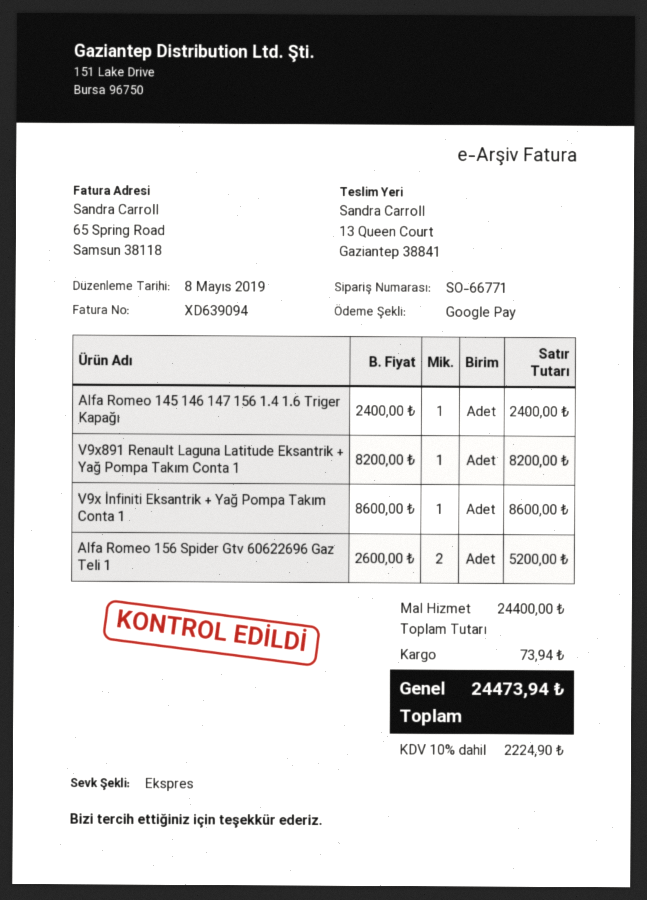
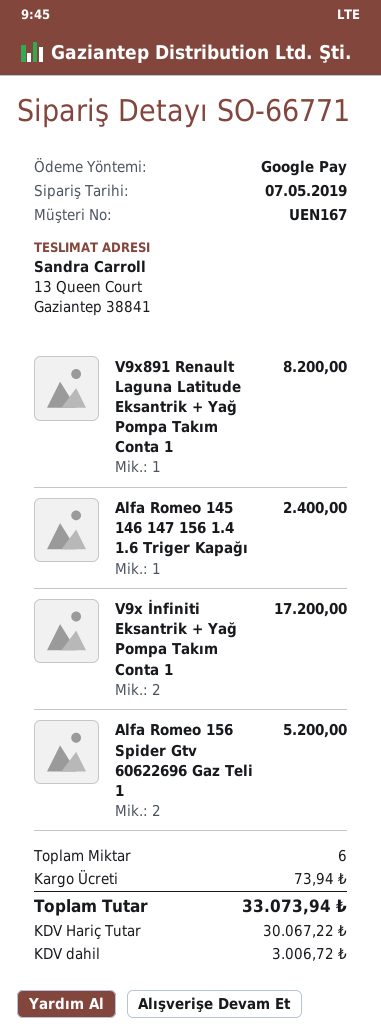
V9x İnfiniti Eksantrik + Yağ Pompa Takım Conta 1: 1 for 8600.00 -> 2 for 17200.00
tax: 2224.90 -> 3006.72
total: 24473.94 -> 33073.94

